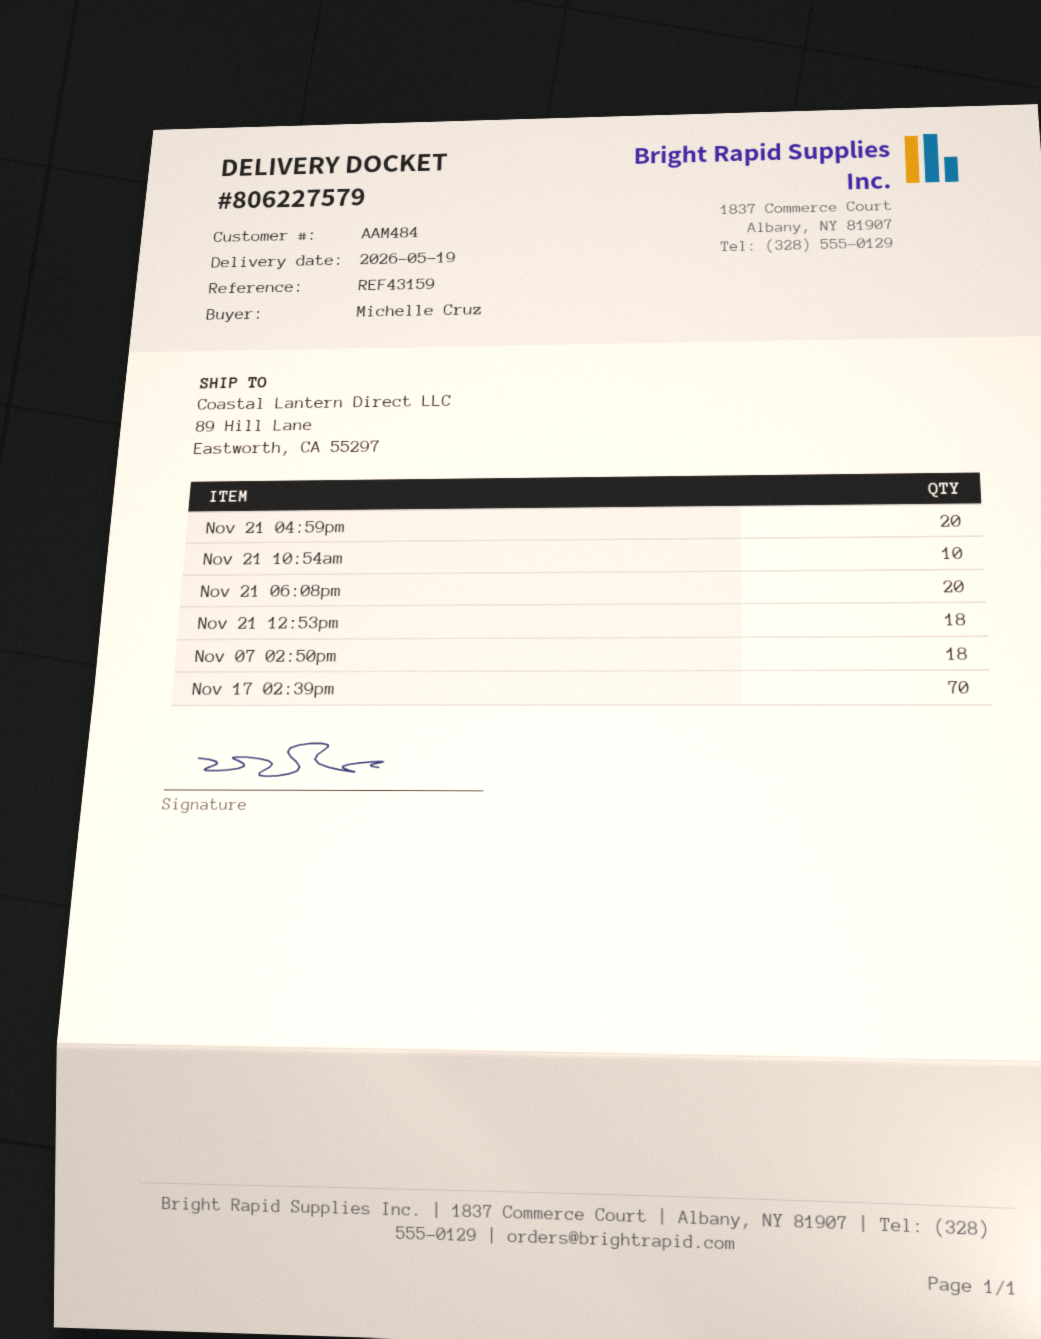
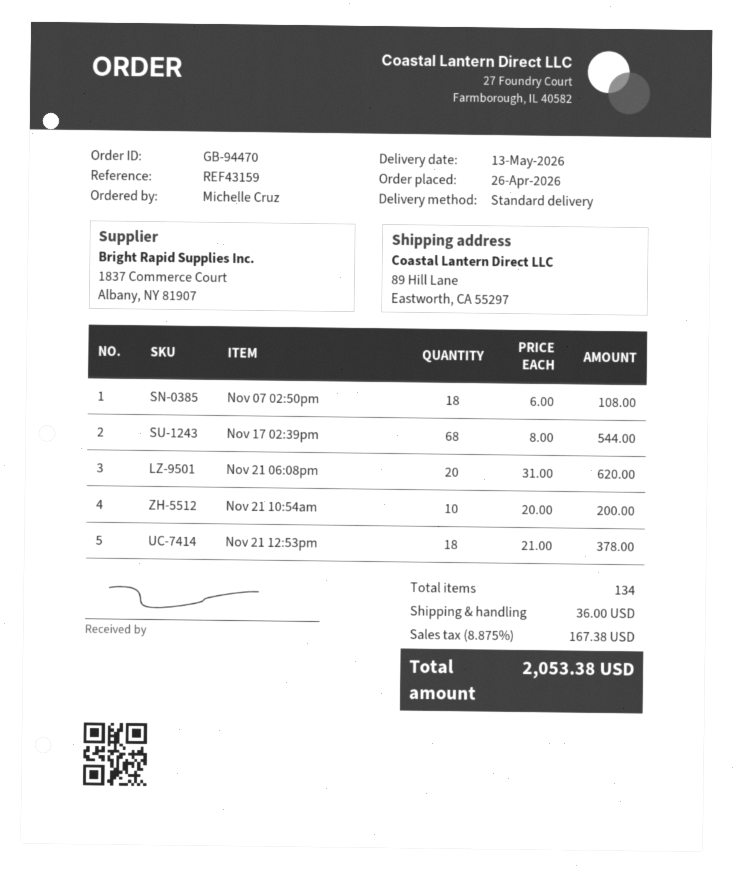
delivery date: 2026-05-19 -> 2026-05-13
Nov 21 04:59pm: 20 -> none
Nov 17 02:39pm: 70 -> 68

